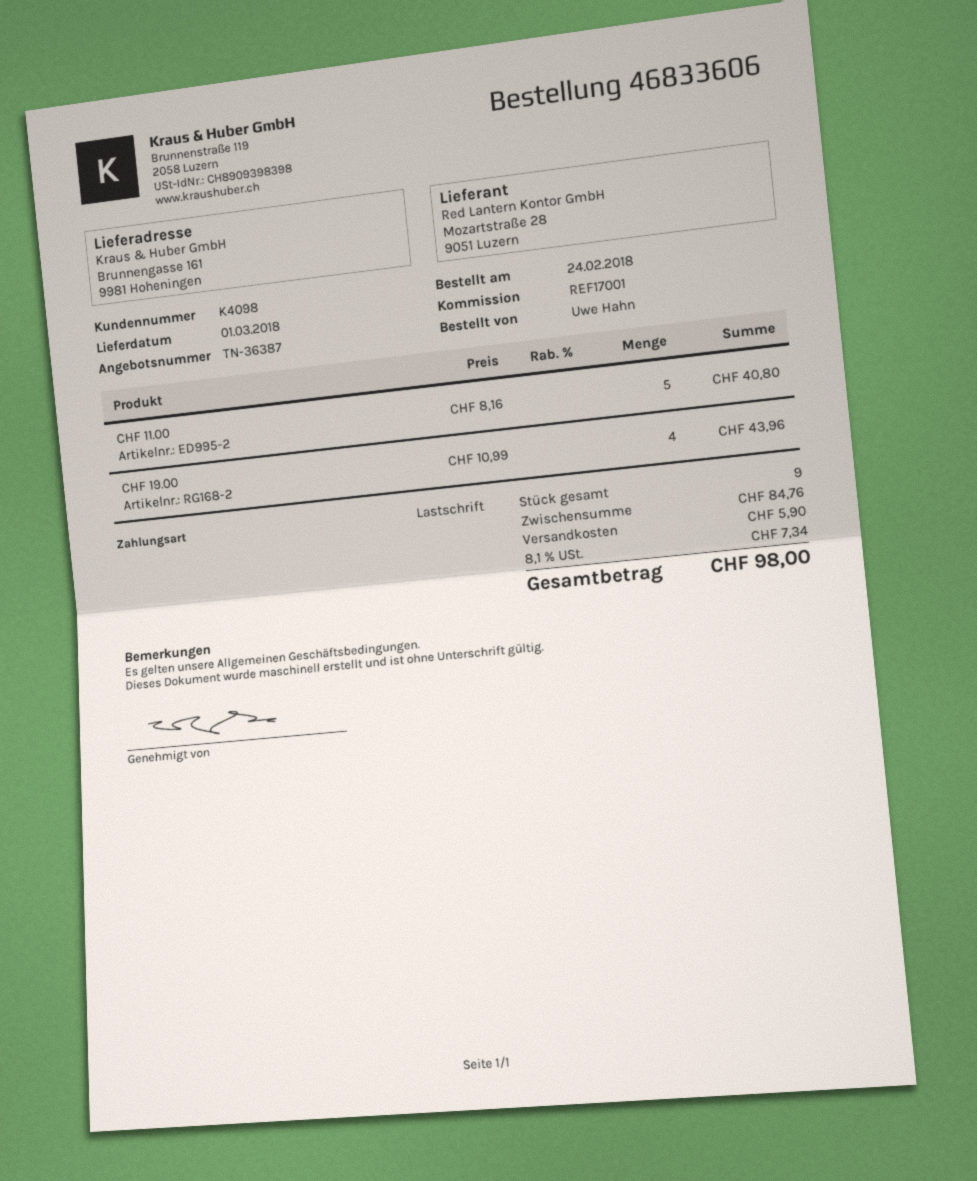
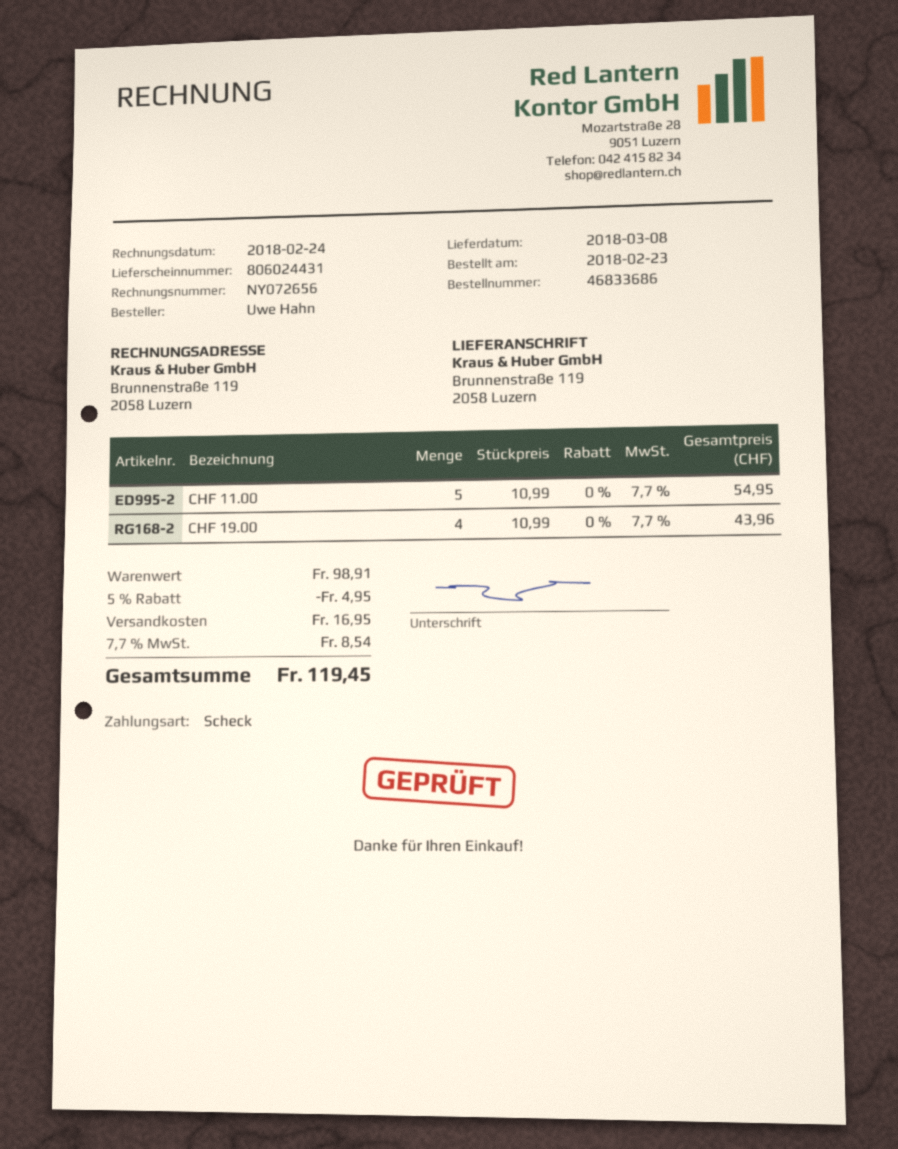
order number: 46833606 -> 46833686
order date: 2018-02-24 -> 2018-02-23
delivery date: 2018-03-01 -> 2018-03-08
payment method: direct debit -> cheque
ship to: Brunnengasse 161, 9981 Hoheningen -> Brunnenstraße 119, 2058 Luzern
CHF 11.00: 5 x 8.16 = 40.80 -> 5 x 10.99 = 54.95
subtotal: 84.76 -> 98.91
discount: none -> 5% = 4.95
shipping: 5.90 -> 16.95
tax: 8.1% = 7.34 -> 7.7% = 8.54
total: 98.00 -> 119.45

